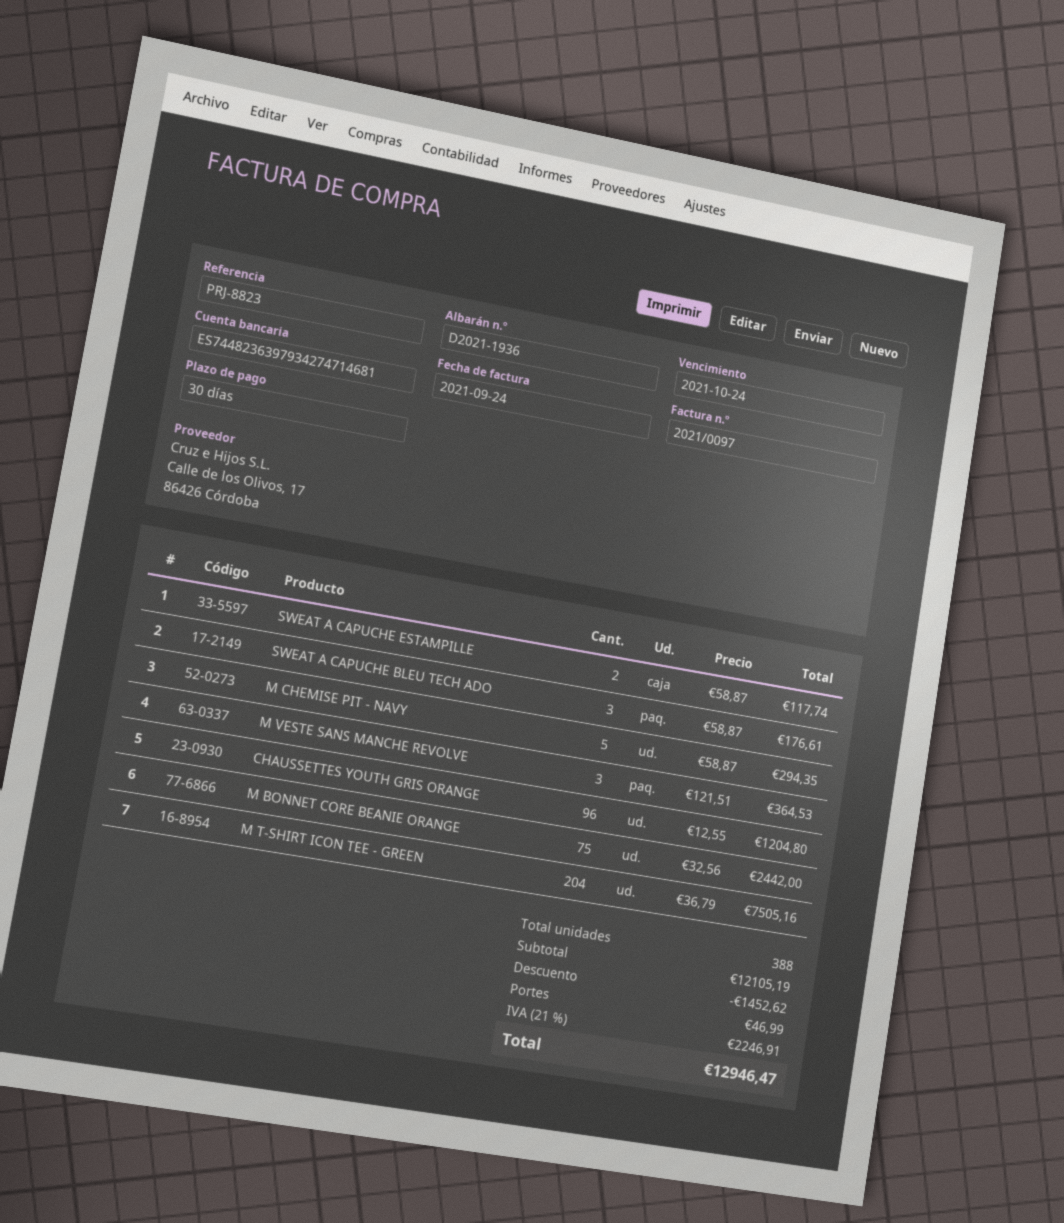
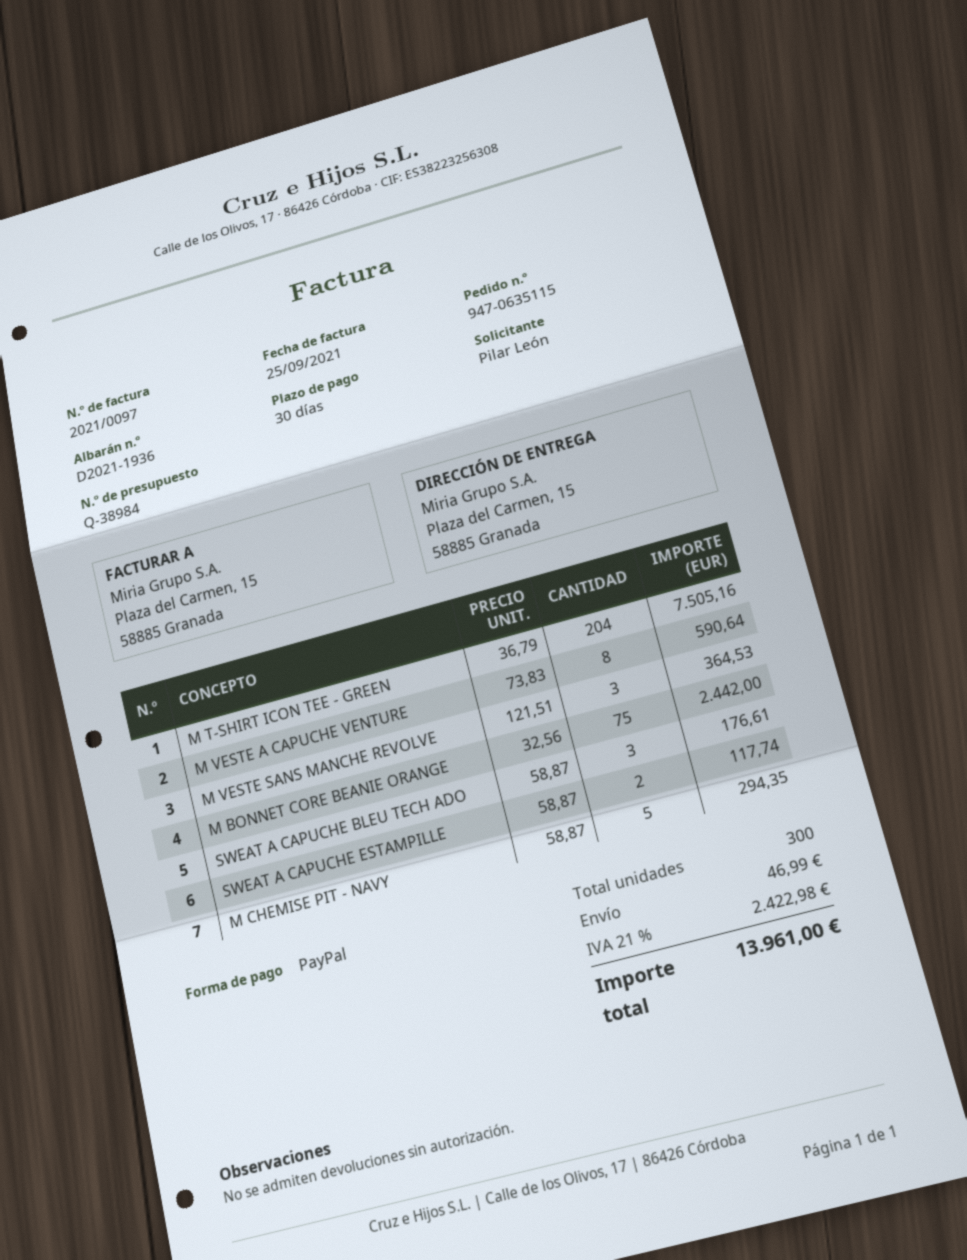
invoice date: 2021-09-24 -> 2021-09-25
CHAUSSETTES YOUTH GRIS ORANGE: 96 x 12.55 = 1204.80 -> none
M VESTE A CAPUCHE VENTURE: none -> 8 x 73.83 = 590.64
total quantity: 388 -> 300
discount: 1452.62 -> none
tax: 21% = 2246.91 -> 21% = 2422.98
total: 12946.47 -> 13961.00

